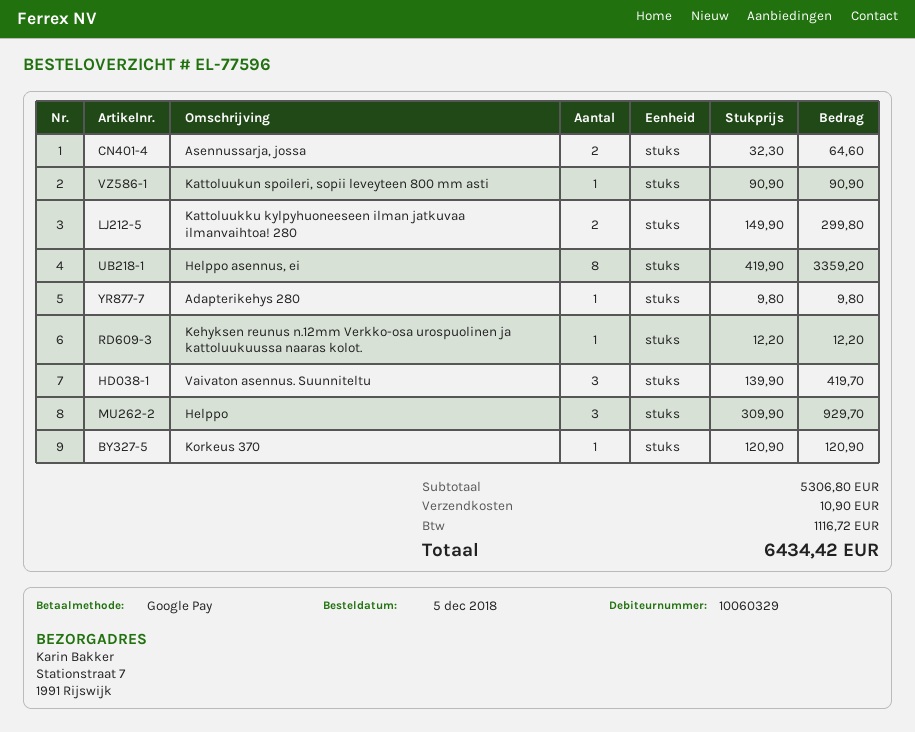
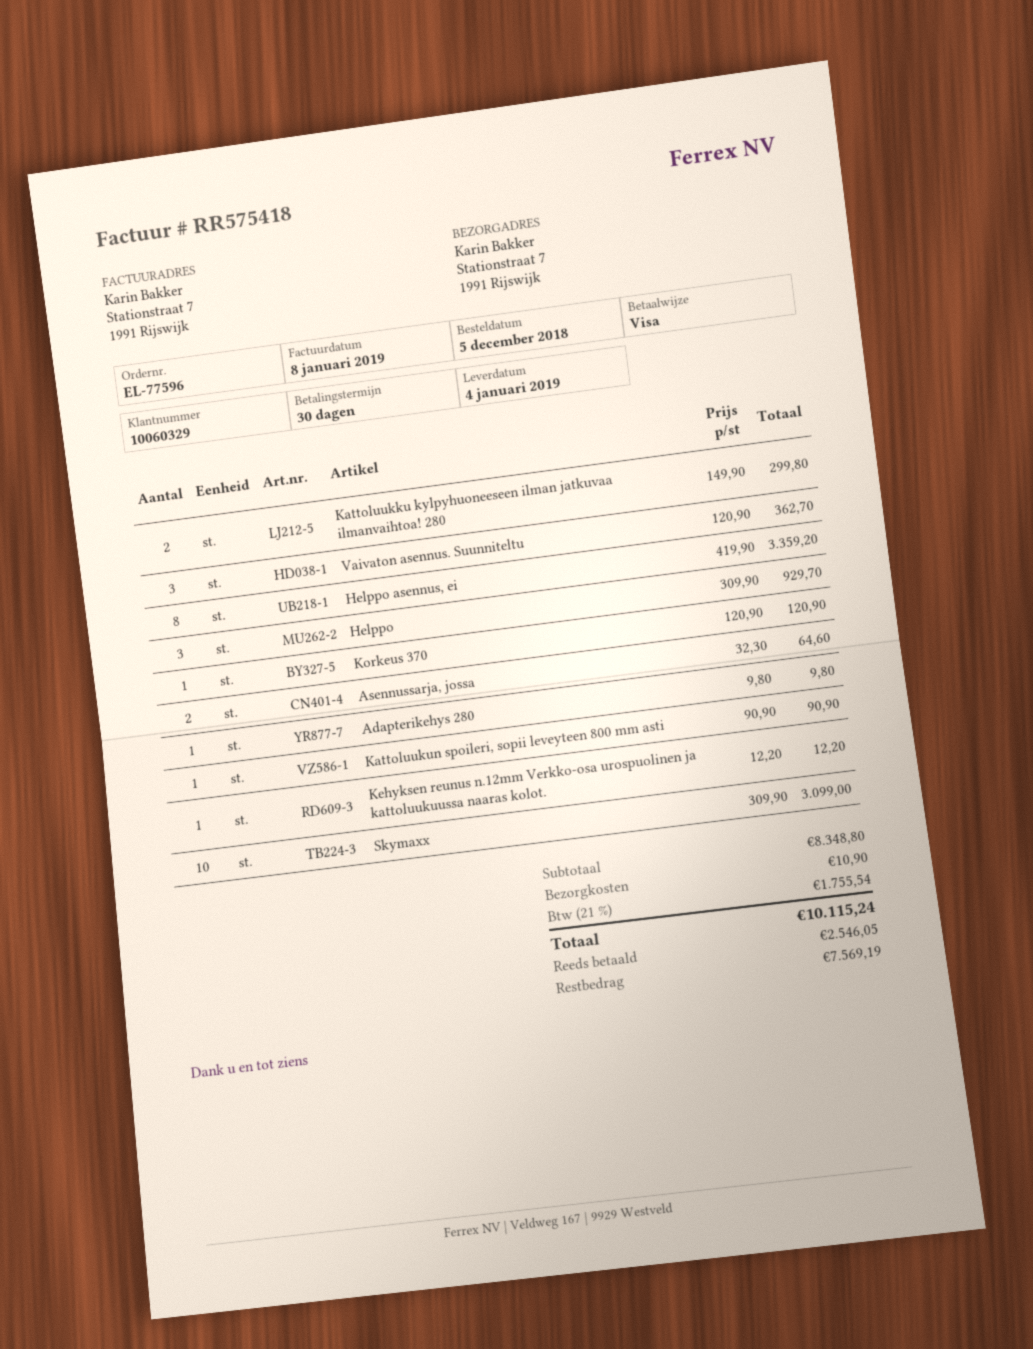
payment method: Google Pay -> Visa
Vaivaton asennus. Suunniteltu: 3 x 139.90 = 419.70 -> 3 x 120.90 = 362.70
Skymaxx: none -> 10 x 309.90 = 3099.00
subtotal: 5306.80 -> 8348.80
tax: 1116.72 -> 1755.54
total: 6434.42 -> 10115.24

